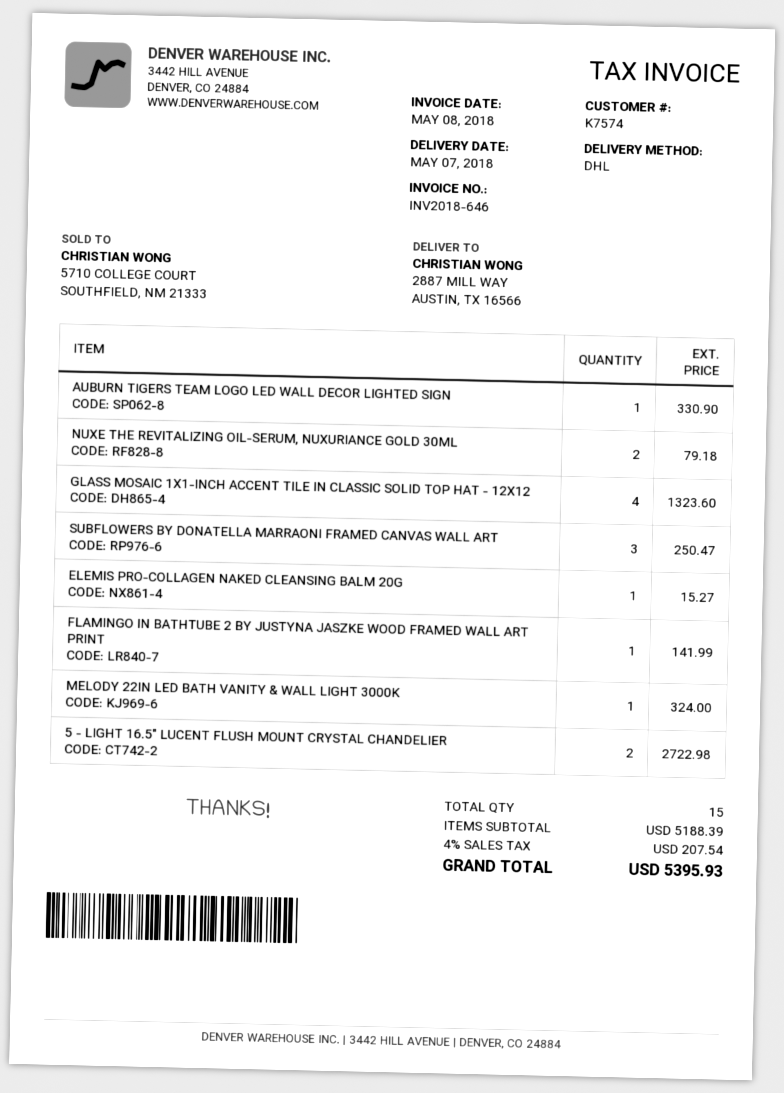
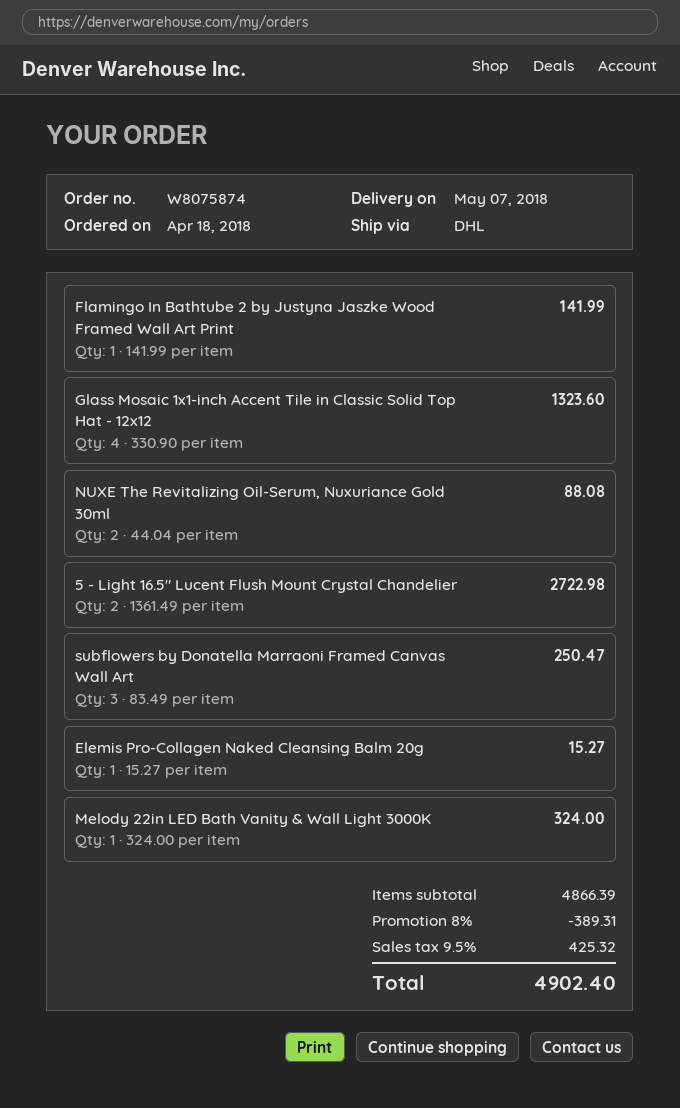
AUBURN TIGERS TEAM LOGO LED WALL DECOR LIGHTED SIGN: 1 for 330.90 -> none
NUXE THE REVITALIZING OIL-SERUM, NUXURIANCE GOLD 30ML: 2 for 79.18 -> 2 for 88.08
subtotal: 5188.39 -> 4866.39
discount: none -> 8% = 389.31
tax: 4% = 207.54 -> 9.5% = 425.32
total: 5395.93 -> 4902.40

